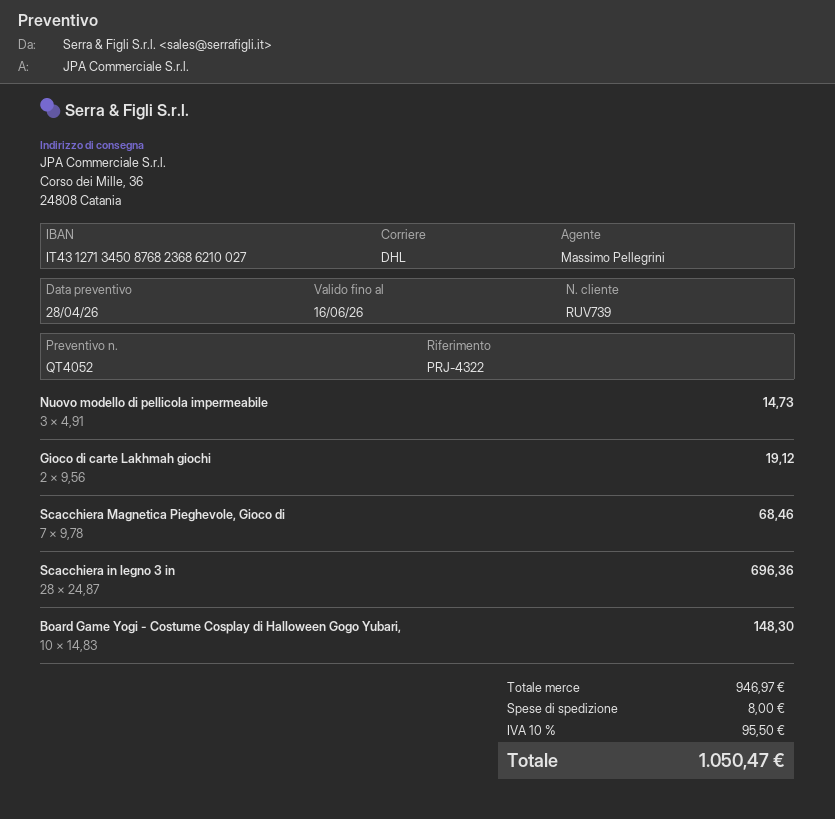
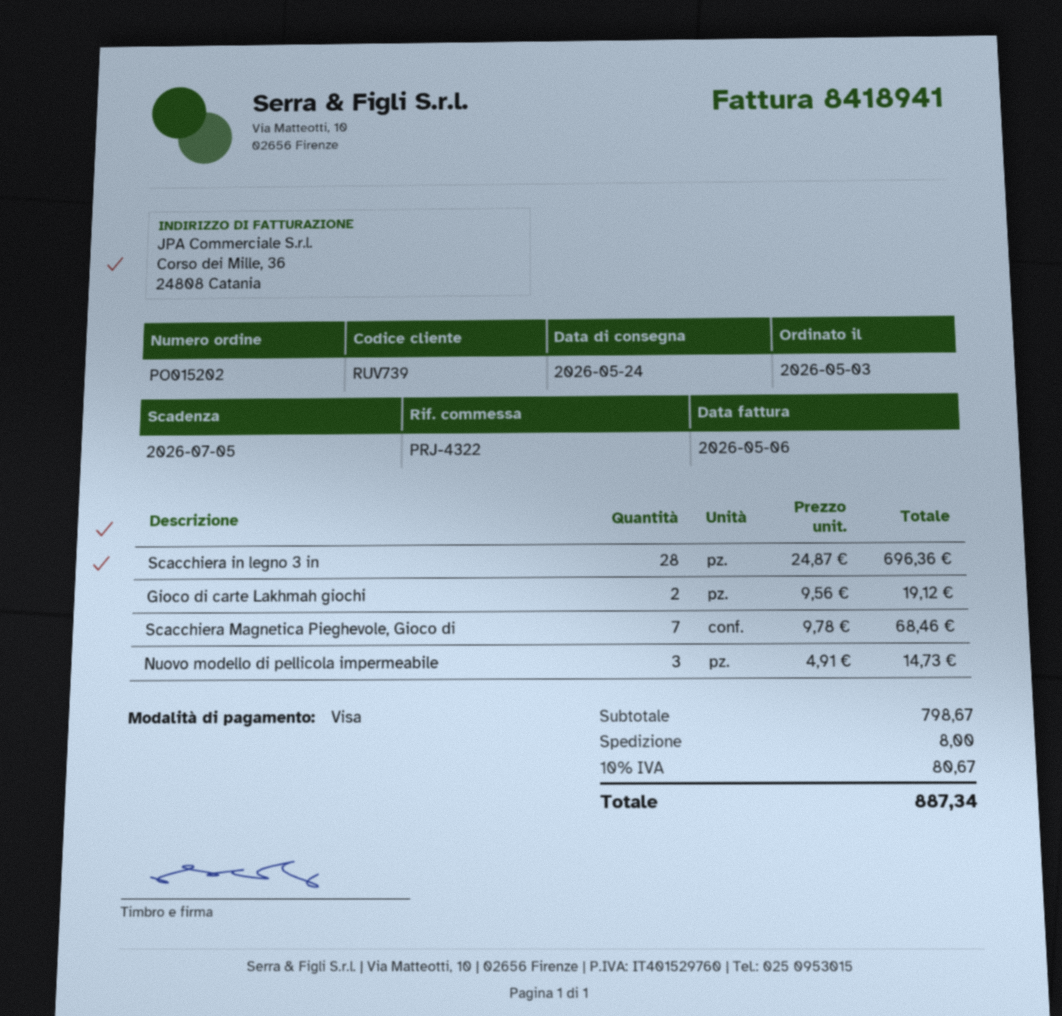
Board Game Yogi - Costume Cosplay di Halloween Gogo Yubari,: 10 x 14.83 = 148.30 -> none
subtotal: 946.97 -> 798.67
tax: 10% = 95.50 -> 10% = 80.67
total: 1050.47 -> 887.34

